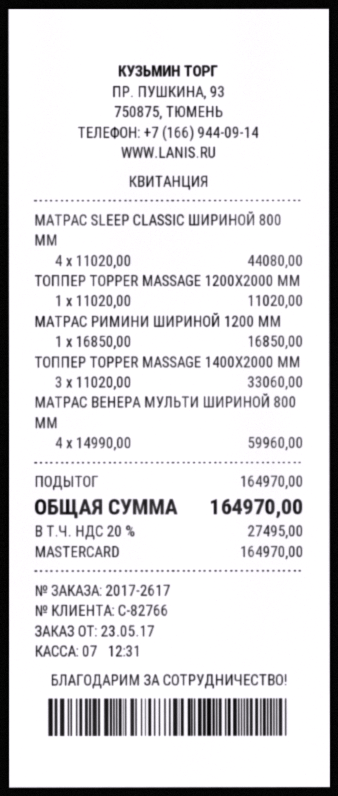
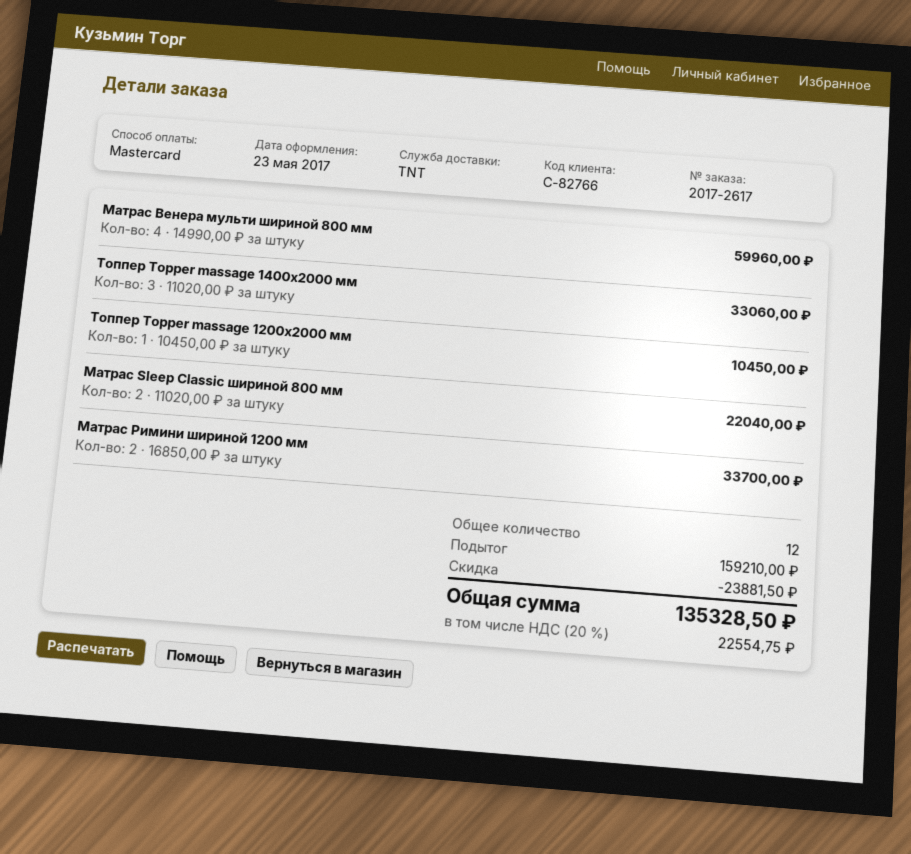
МАТРАС SLEEP CLASSIC ШИРИНОЙ 800 ММ: 4 x 11020.00 = 44080.00 -> 2 x 11020.00 = 22040.00
ТОППЕР TOPPER MASSAGE 1200Х2000 ММ: 1 x 11020.00 = 11020.00 -> 1 x 10450.00 = 10450.00
МАТРАС РИМИНИ ШИРИНОЙ 1200 ММ: 1 x 16850.00 = 16850.00 -> 2 x 16850.00 = 33700.00
subtotal: 164970.00 -> 159210.00
discount: none -> 23881.50
tax: 20% = 27495.00 -> 20% = 22554.75
total: 164970.00 -> 135328.50

